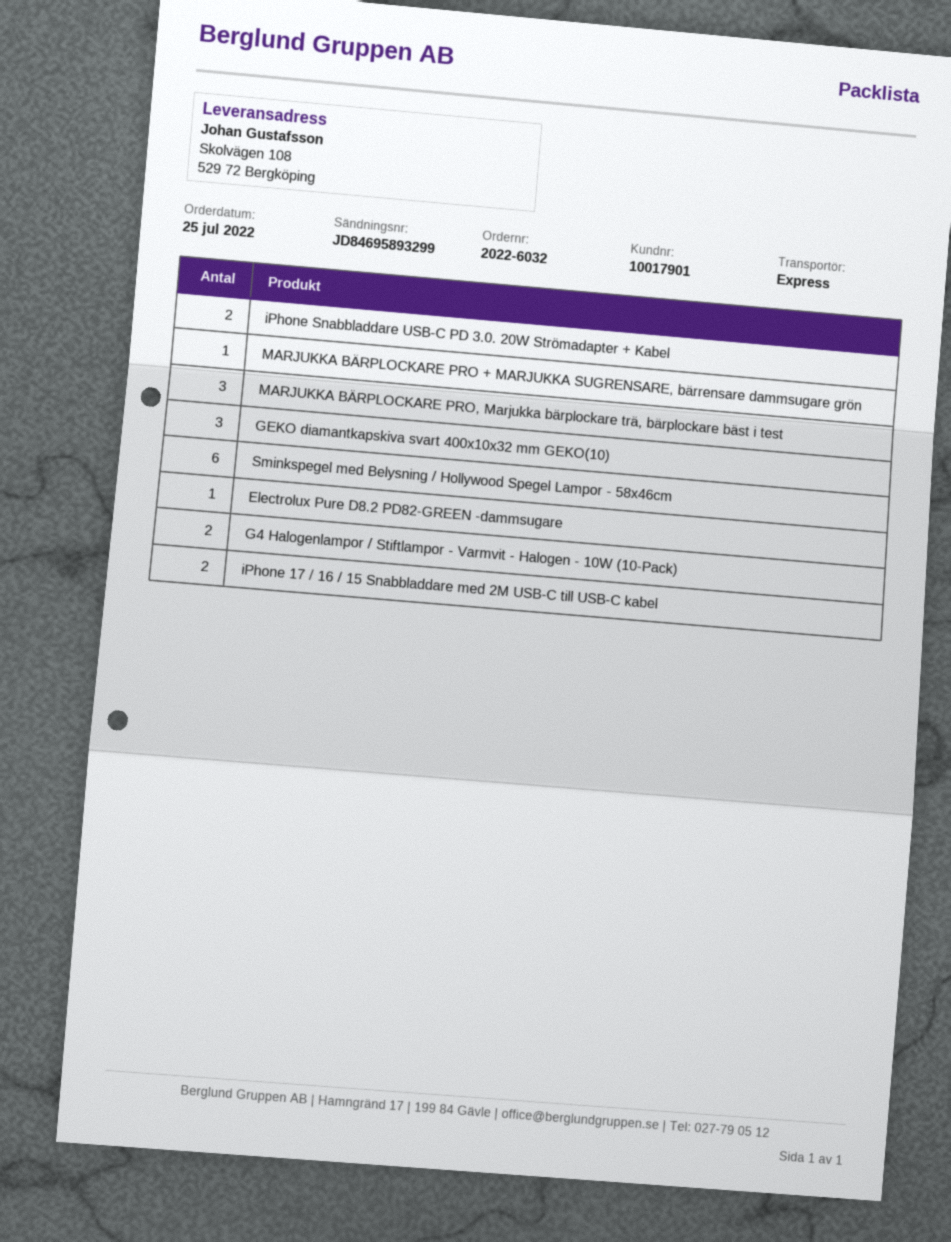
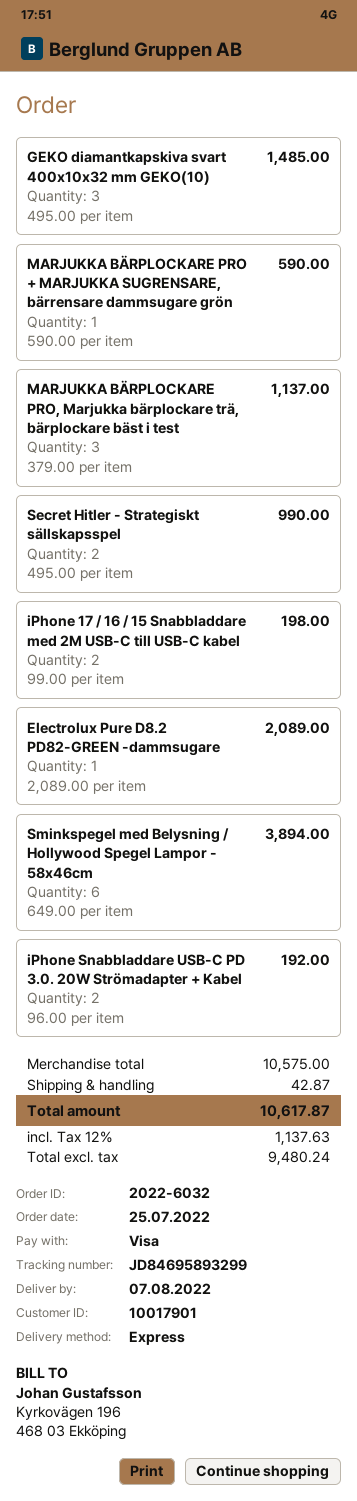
G4 Halogenlampor / Stiftlampor - Varmvit - Halogen - 10W (10-Pack): 2 -> none
Secret Hitler - Strategiskt sällskapsspel: none -> 2

